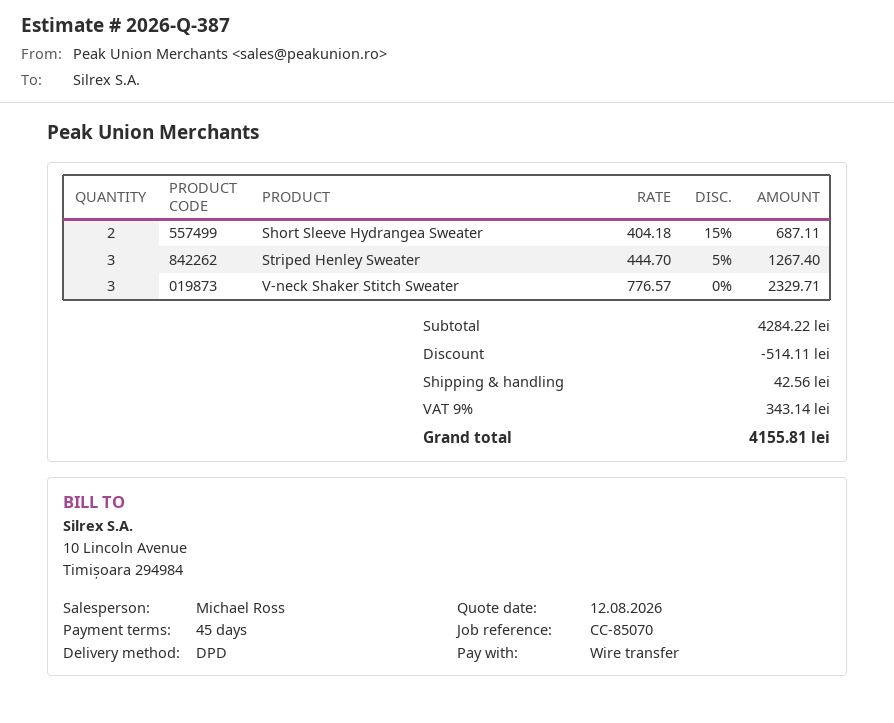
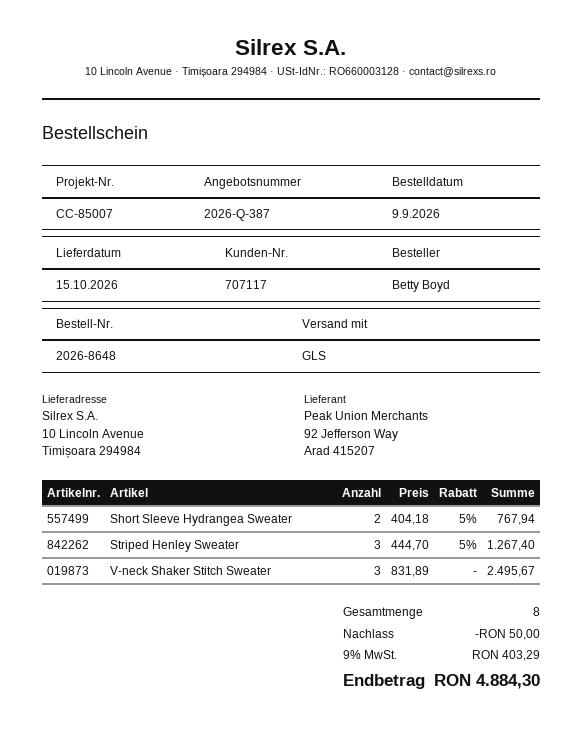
reference: CC-85070 -> CC-85007
shipping method: DPD -> GLS
Short Sleeve Hydrangea Sweater: 2 x 404.18 - 15% = 687.11 -> 2 x 404.18 - 5% = 767.94
V-neck Shaker Stitch Sweater: 3 x 776.57 = 2329.71 -> 3 x 831.89 = 2495.67
discount: 514.11 -> 50.00
shipping: 42.56 -> none
tax: 9% = 343.14 -> 9% = 403.29
total: 4155.81 -> 4884.30

